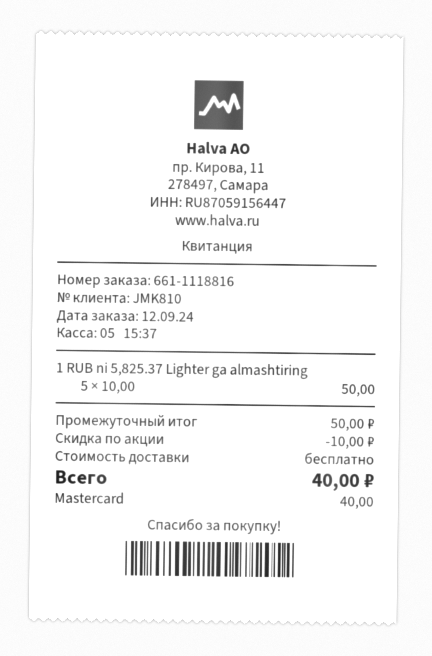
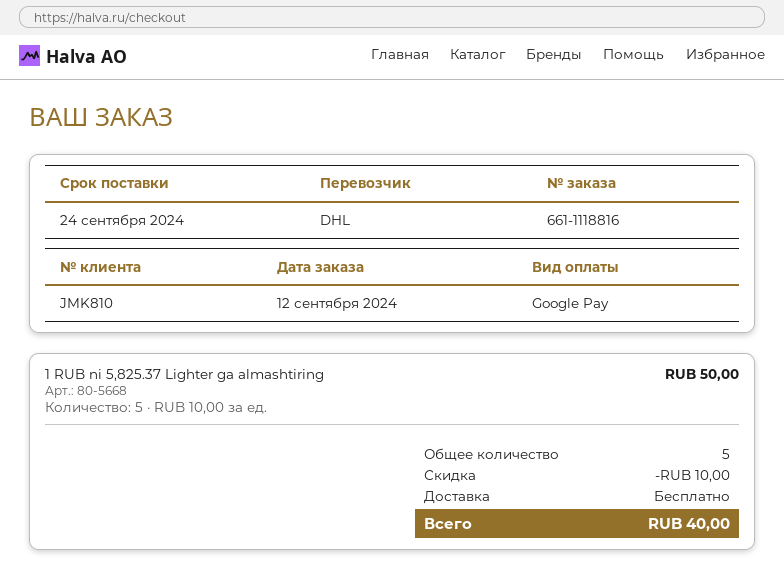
payment method: Mastercard -> Google Pay

